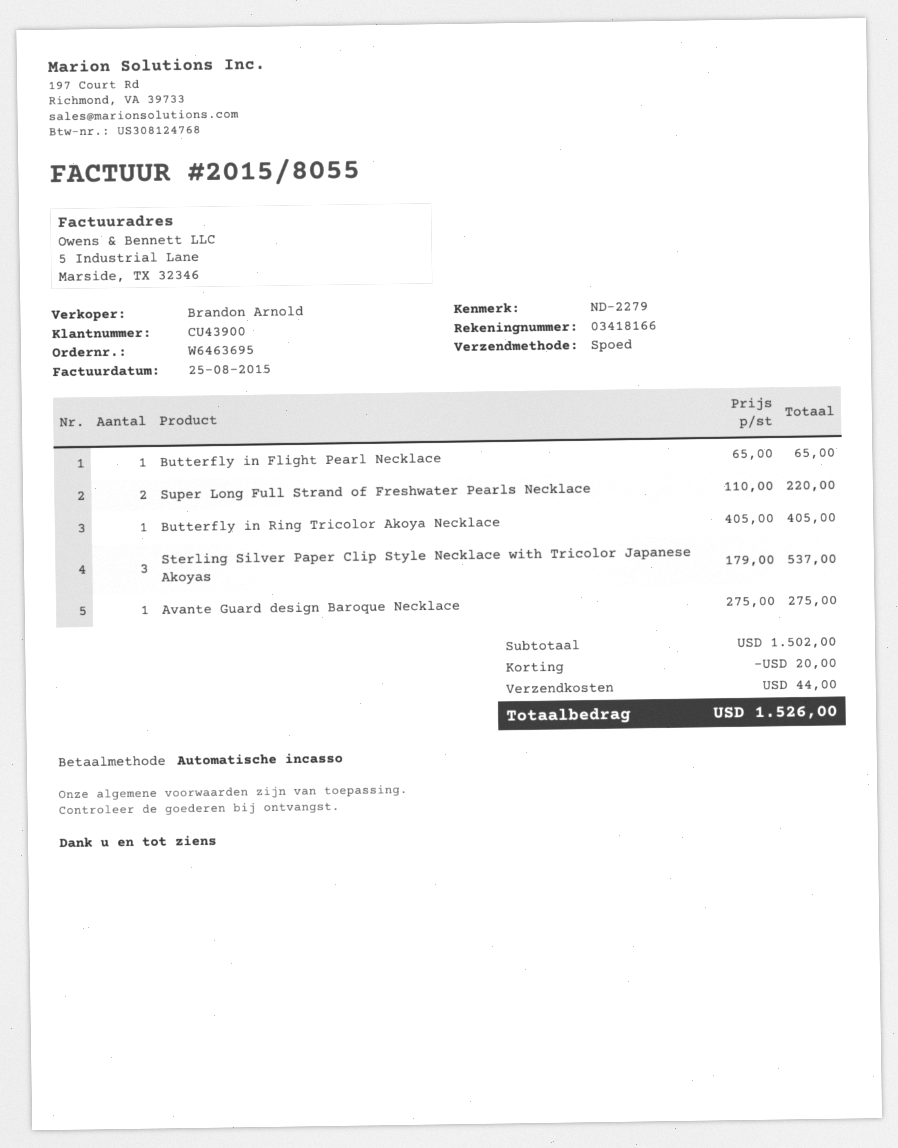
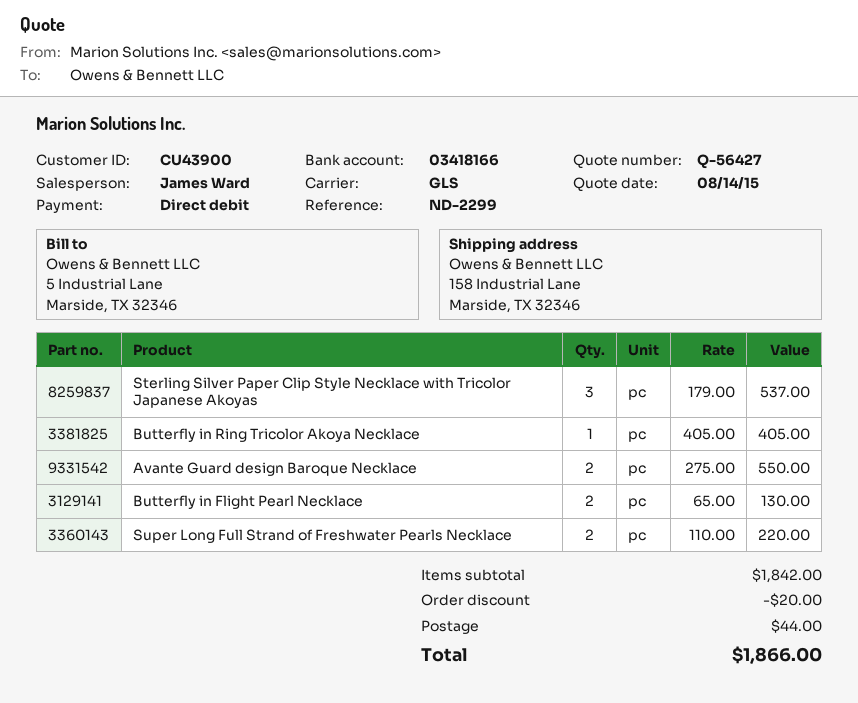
reference: ND-2279 -> ND-2299
sales rep: Brandon Arnold -> James Ward
shipping method: express -> GLS
Butterfly in Flight Pearl Necklace: 1 x 65.00 = 65.00 -> 2 x 65.00 = 130.00
Avante Guard design Baroque Necklace: 1 x 275.00 = 275.00 -> 2 x 275.00 = 550.00
subtotal: 1502.00 -> 1842.00
total: 1526.00 -> 1866.00

